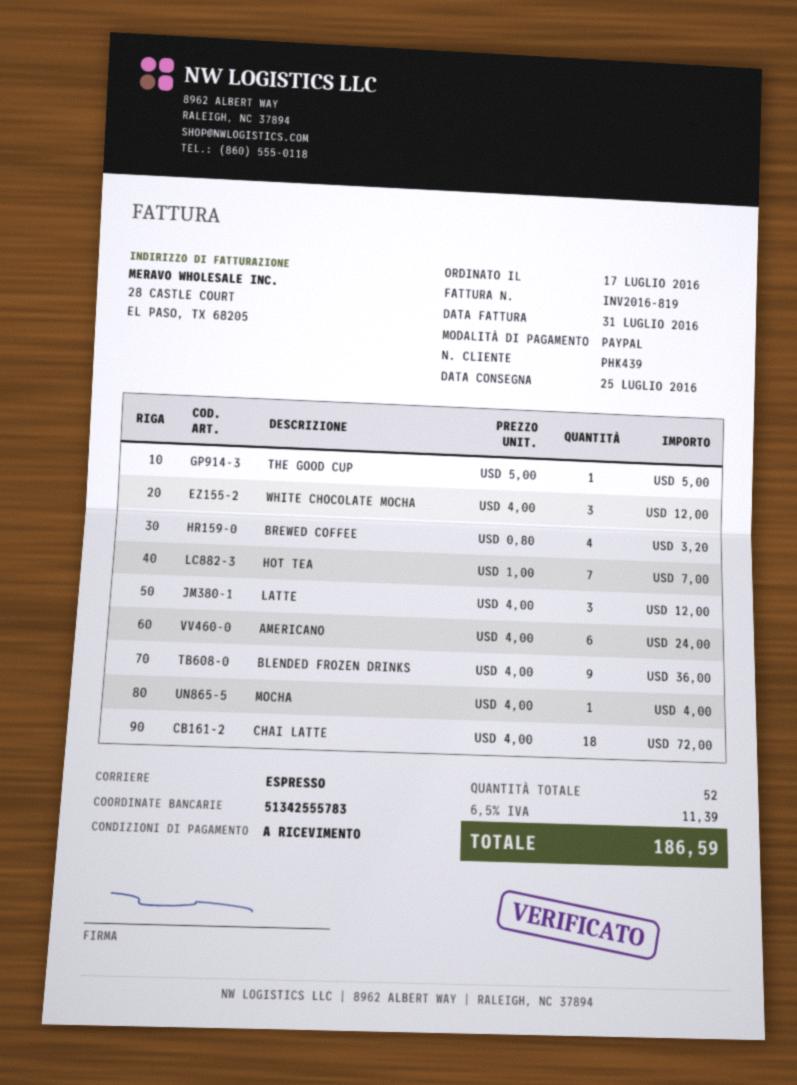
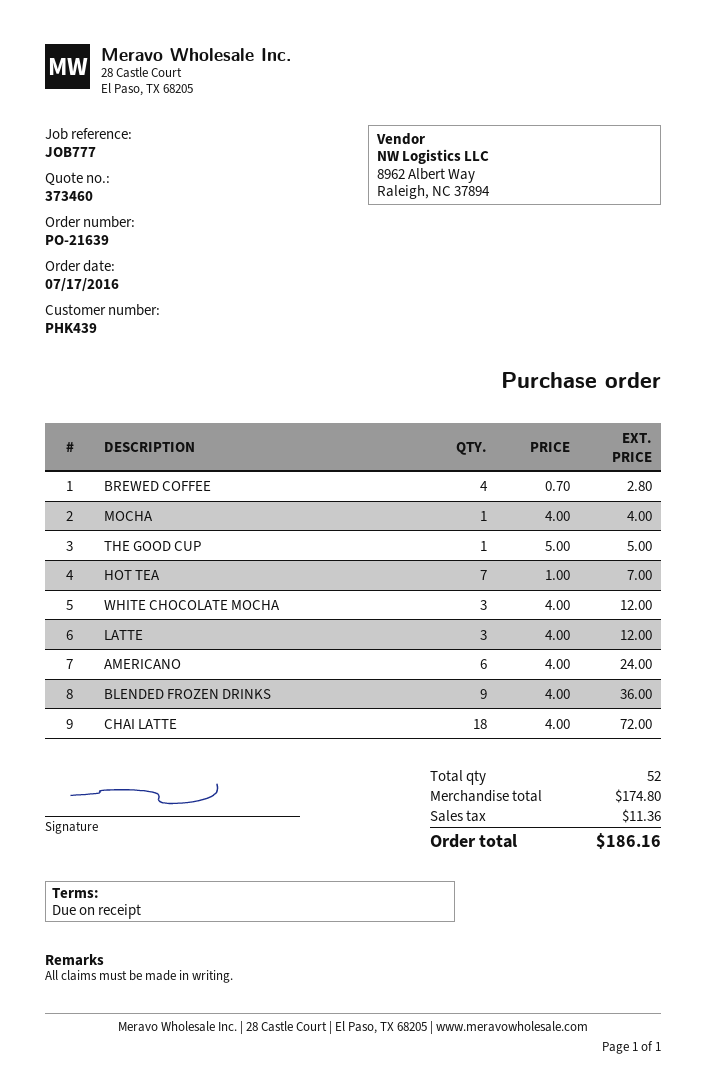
BREWED COFFEE: 4 x 0.80 = 3.20 -> 4 x 0.70 = 2.80
tax: 11.39 -> 11.36
total: 186.59 -> 186.16

